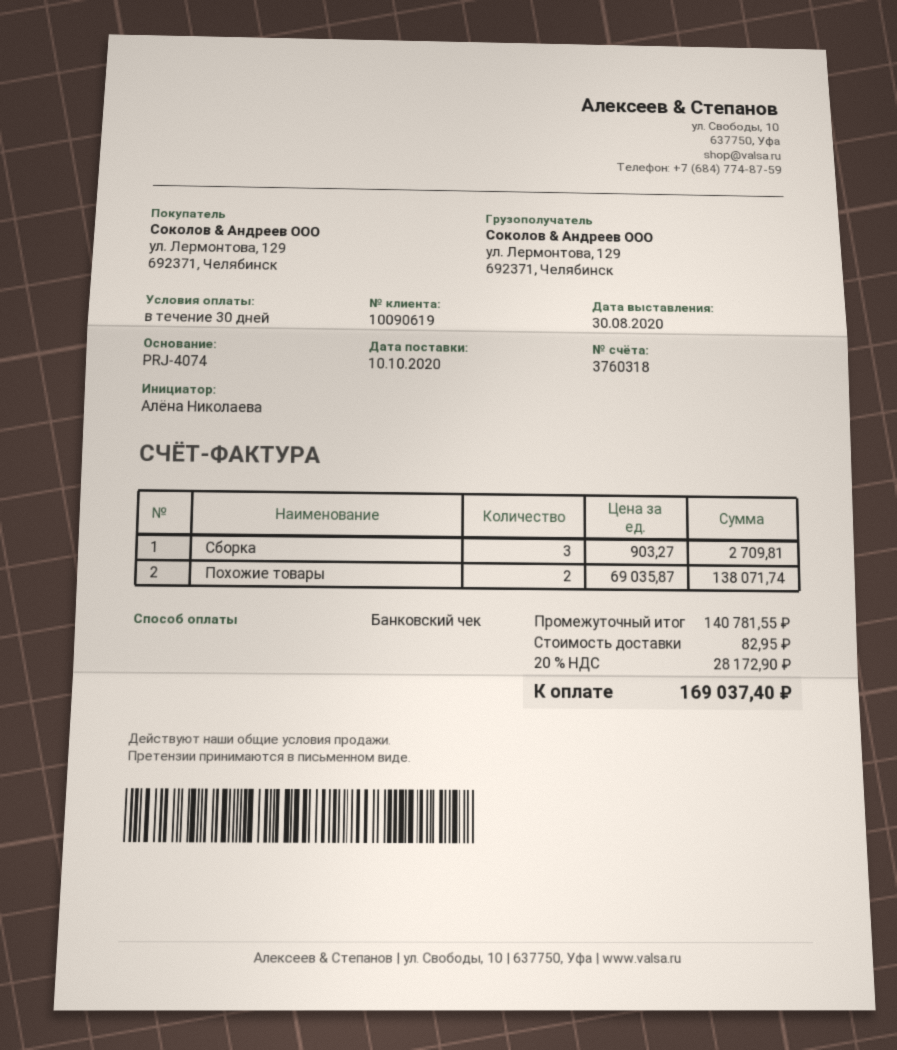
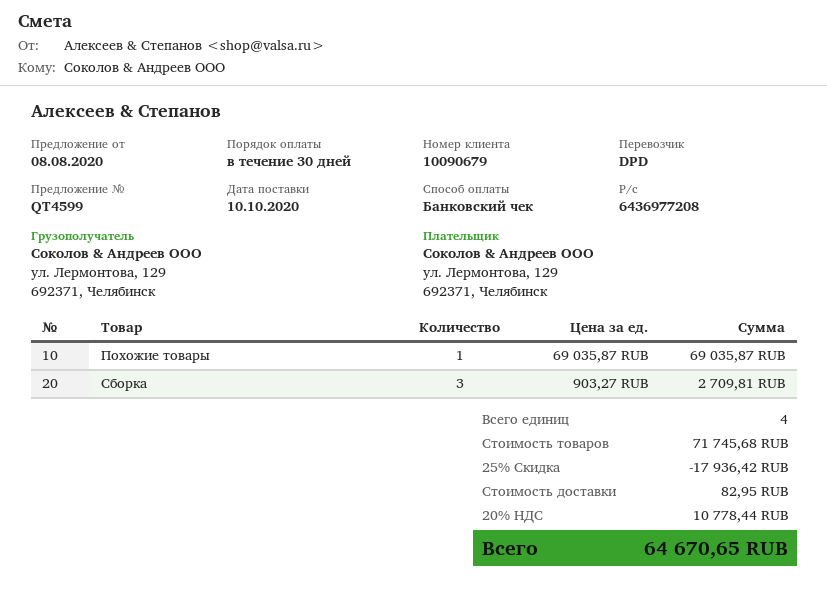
customer number: 10090619 -> 10090679
Похожие товары: 2 x 69035.87 = 138071.74 -> 1 x 69035.87 = 69035.87
subtotal: 140781.55 -> 71745.68
discount: none -> 25% = 17936.42
tax: 20% = 28172.90 -> 20% = 10778.44
total: 169037.40 -> 64670.65

